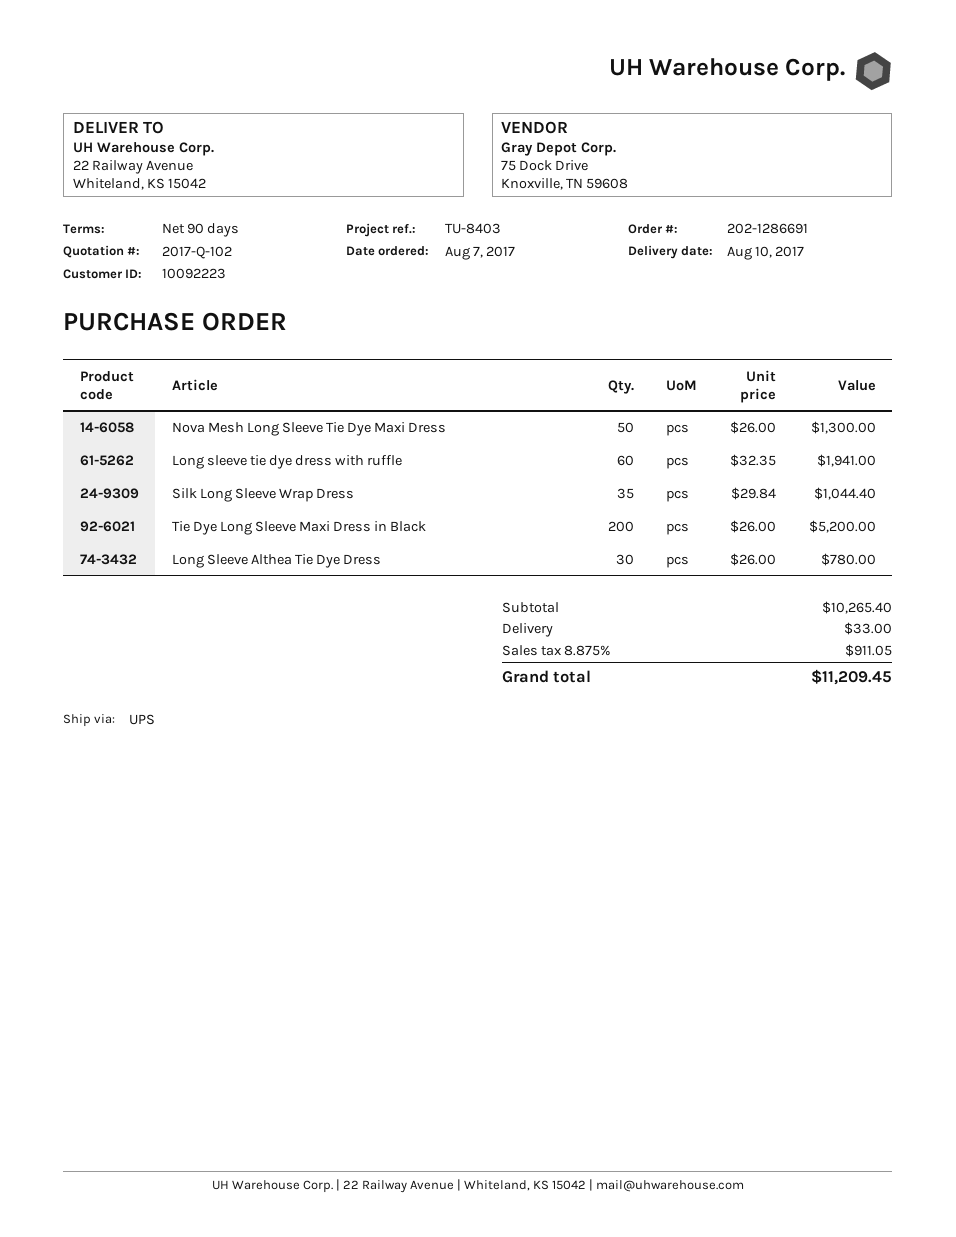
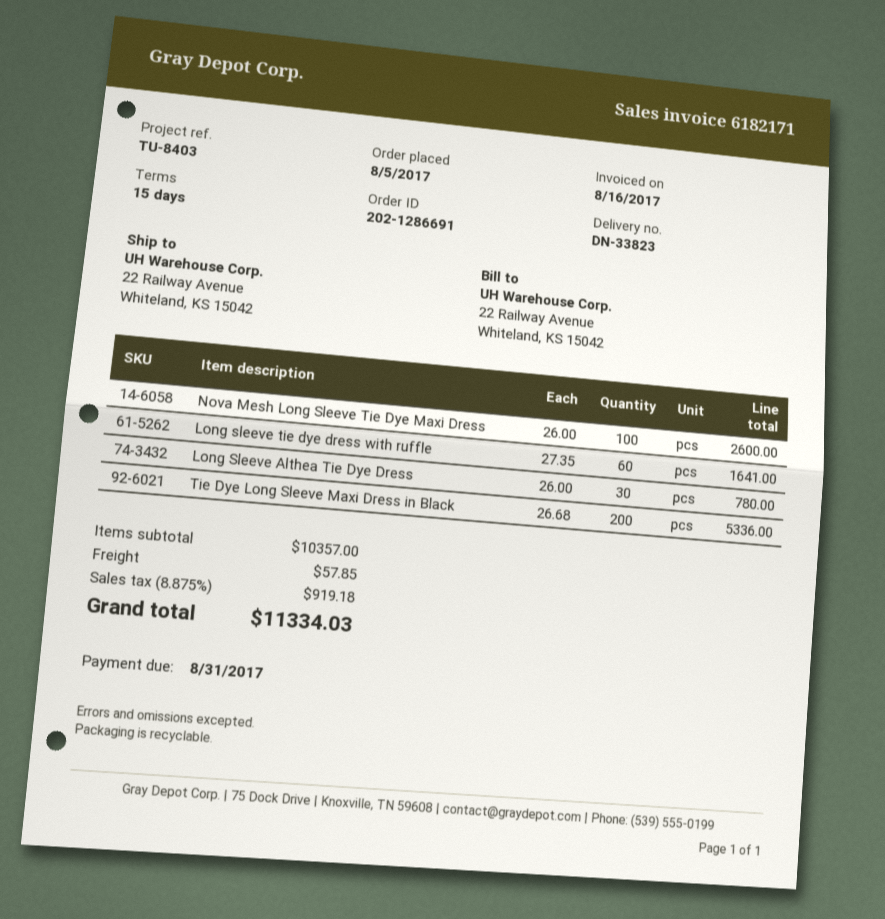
order date: 2017-08-07 -> 2017-08-05
payment terms: 90 days -> 15 days
Nova Mesh Long Sleeve Tie Dye Maxi Dress: 50 x 26.00 = 1300.00 -> 100 x 26.00 = 2600.00
Long sleeve tie dye dress with ruffle: 60 x 32.35 = 1941.00 -> 60 x 27.35 = 1641.00
Silk Long Sleeve Wrap Dress: 35 x 29.84 = 1044.40 -> none
Tie Dye Long Sleeve Maxi Dress in Black: 200 x 26.00 = 5200.00 -> 200 x 26.68 = 5336.00
subtotal: 10265.40 -> 10357.00
shipping: 33.00 -> 57.85
tax: 8.875% = 911.05 -> 8.875% = 919.18
total: 11209.45 -> 11334.03

